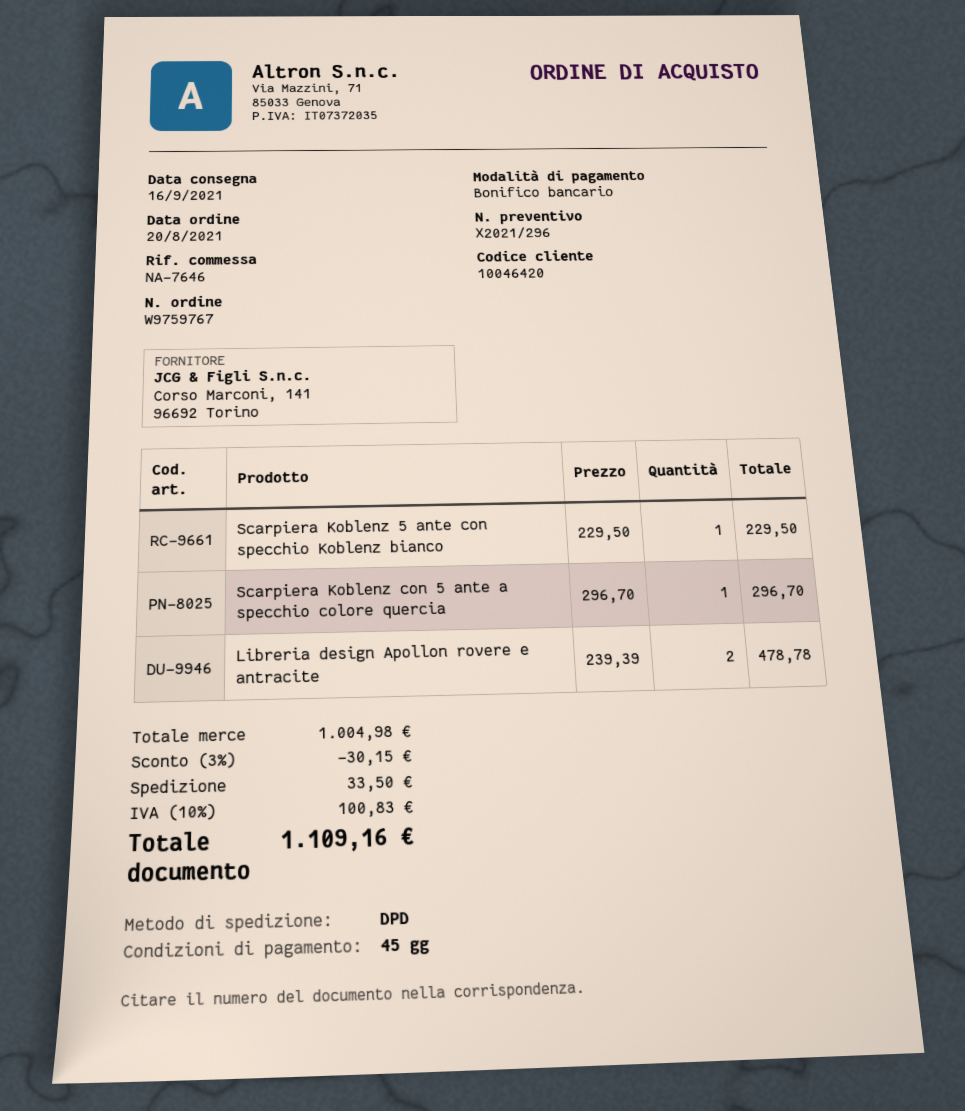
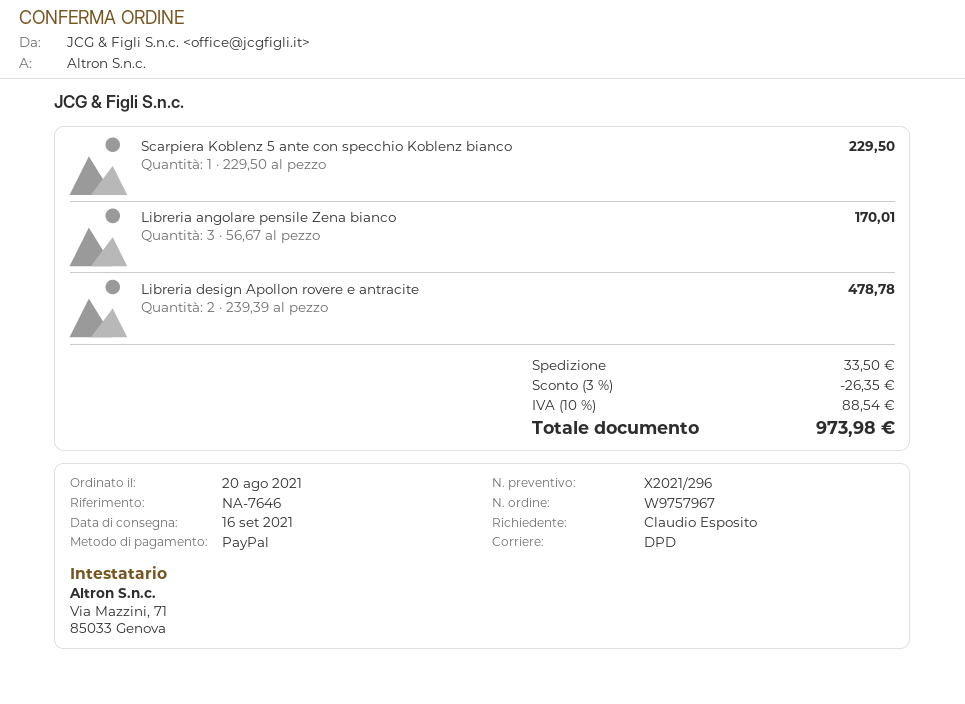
order number: W9759767 -> W9757967
payment method: bank transfer -> PayPal
Scarpiera Koblenz con 5 ante a specchio colore quercia: 1 x 296.70 = 296.70 -> none
Libreria angolare pensile Zena bianco: none -> 3 x 56.67 = 170.01
discount: 3% = 30.15 -> 3% = 26.35
tax: 10% = 100.83 -> 10% = 88.54
total: 1109.16 -> 973.98

